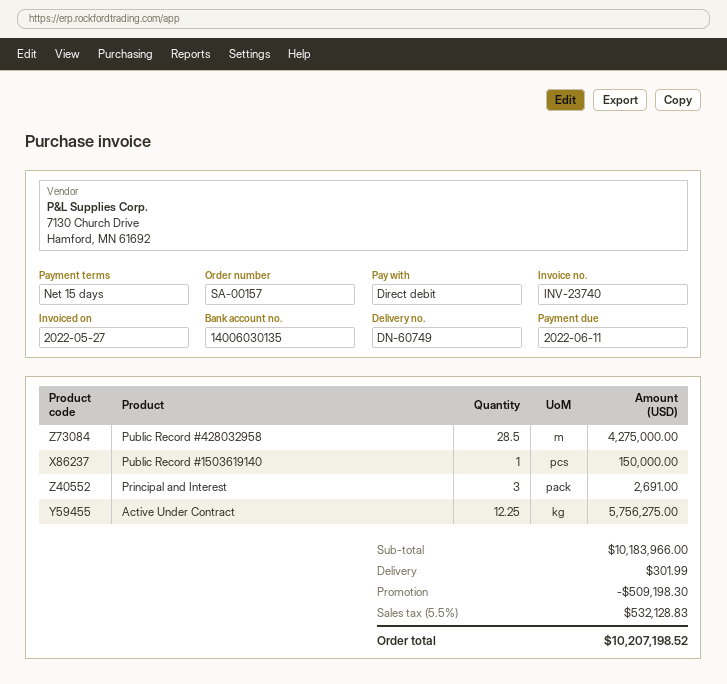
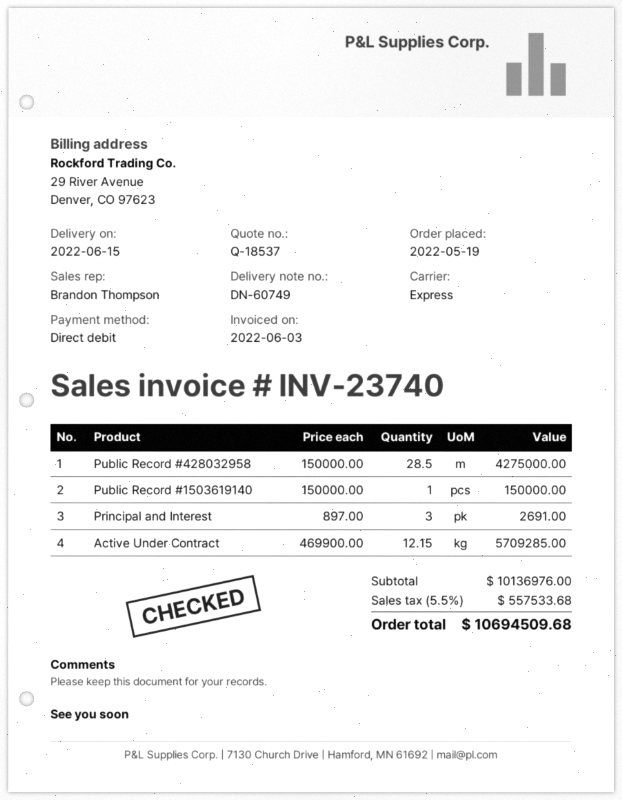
invoice date: 2022-05-27 -> 2022-06-03
Active Under Contract: 12.25 for 5756275.00 -> 12.15 for 5709285.00
subtotal: 10183966.00 -> 10136976.00
discount: 509198.30 -> none
shipping: 301.99 -> none
tax: 5.5% = 532128.83 -> 5.5% = 557533.68
total: 10207198.52 -> 10694509.68

